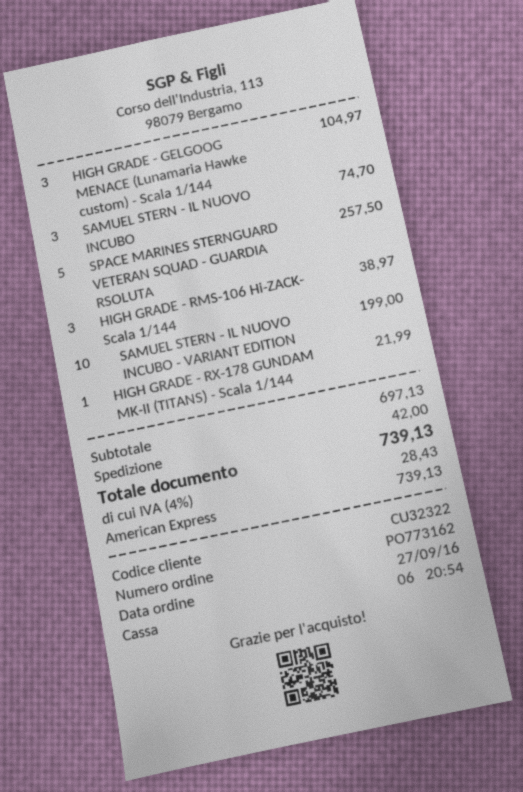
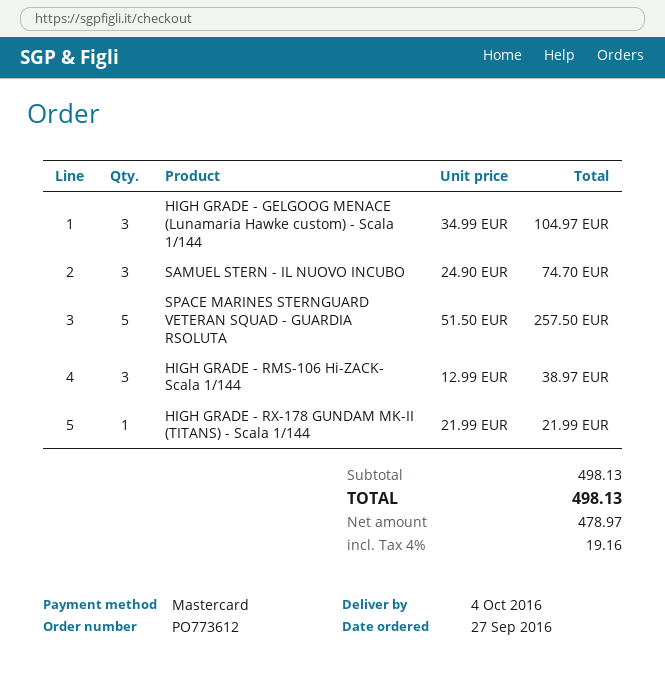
order number: PO773162 -> PO773612
payment method: American Express -> Mastercard
SAMUEL STERN - IL NUOVO INCUBO - VARIANT EDITION: 10 for 199.00 -> none
subtotal: 697.13 -> 498.13
shipping: 42.00 -> none
tax: 4% = 28.43 -> 4% = 19.16
total: 739.13 -> 498.13

